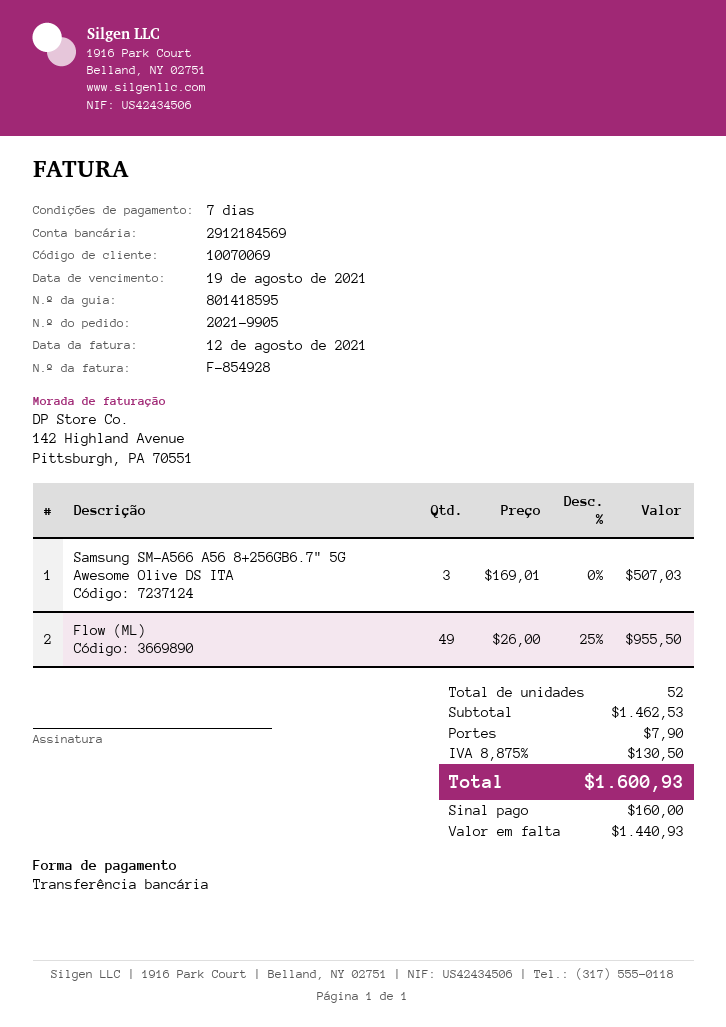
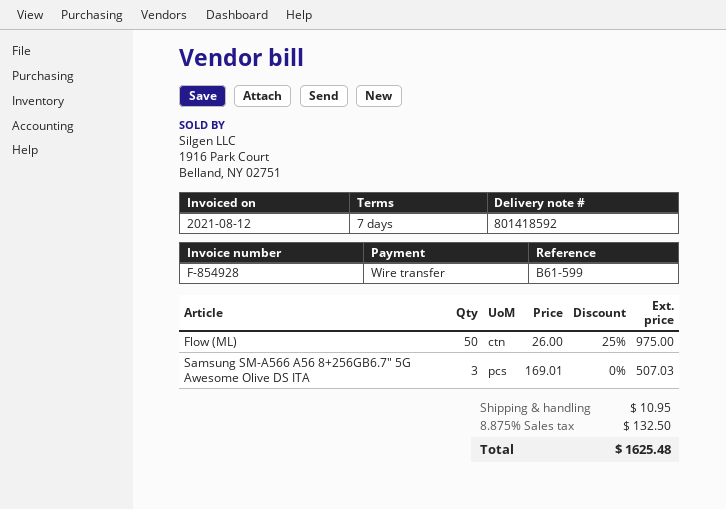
delivery note number: 801418595 -> 801418592
Flow (ML): 49 x 26.00 - 25% = 955.50 -> 50 x 26.00 - 25% = 975.00
shipping: 7.90 -> 10.95
tax: 8.875% = 130.50 -> 8.875% = 132.50
total: 1600.93 -> 1625.48

